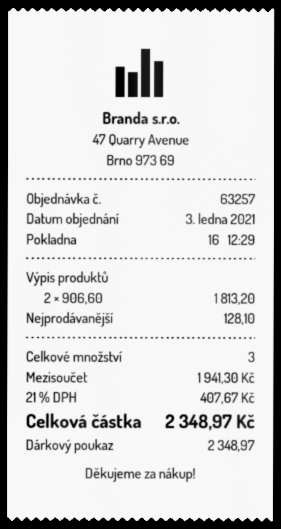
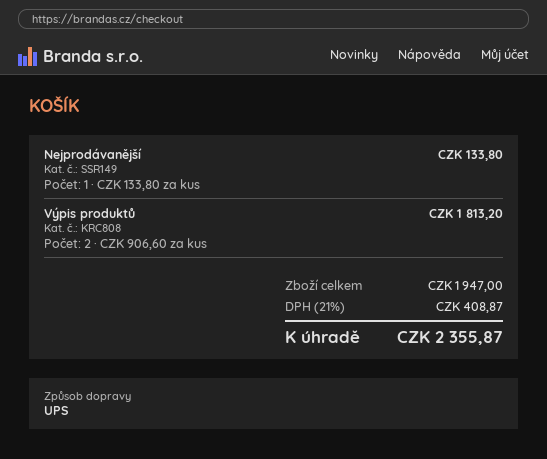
Nejprodávanější: 1 x 128.10 = 128.10 -> 1 x 133.80 = 133.80
subtotal: 1941.30 -> 1947.00
tax: 21% = 407.67 -> 21% = 408.87
total: 2348.97 -> 2355.87

